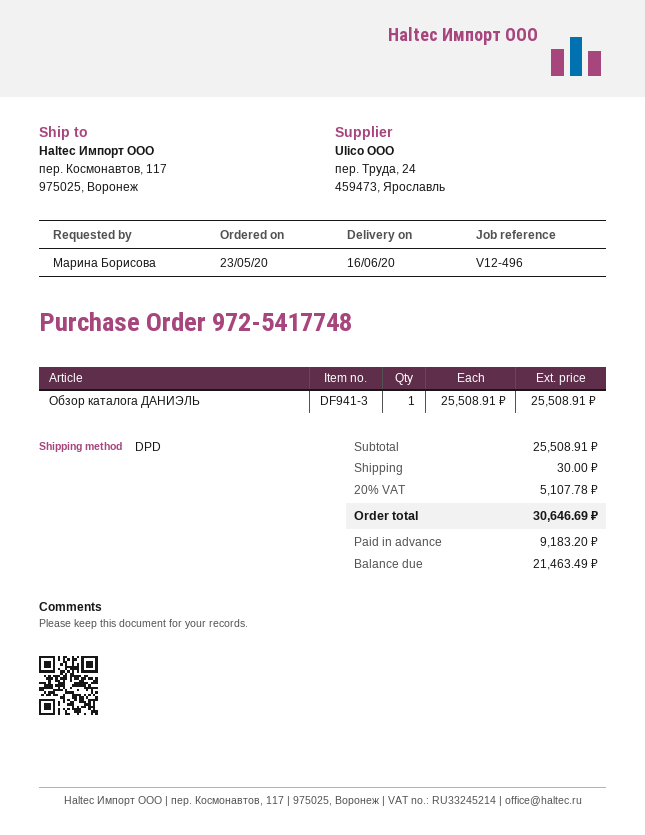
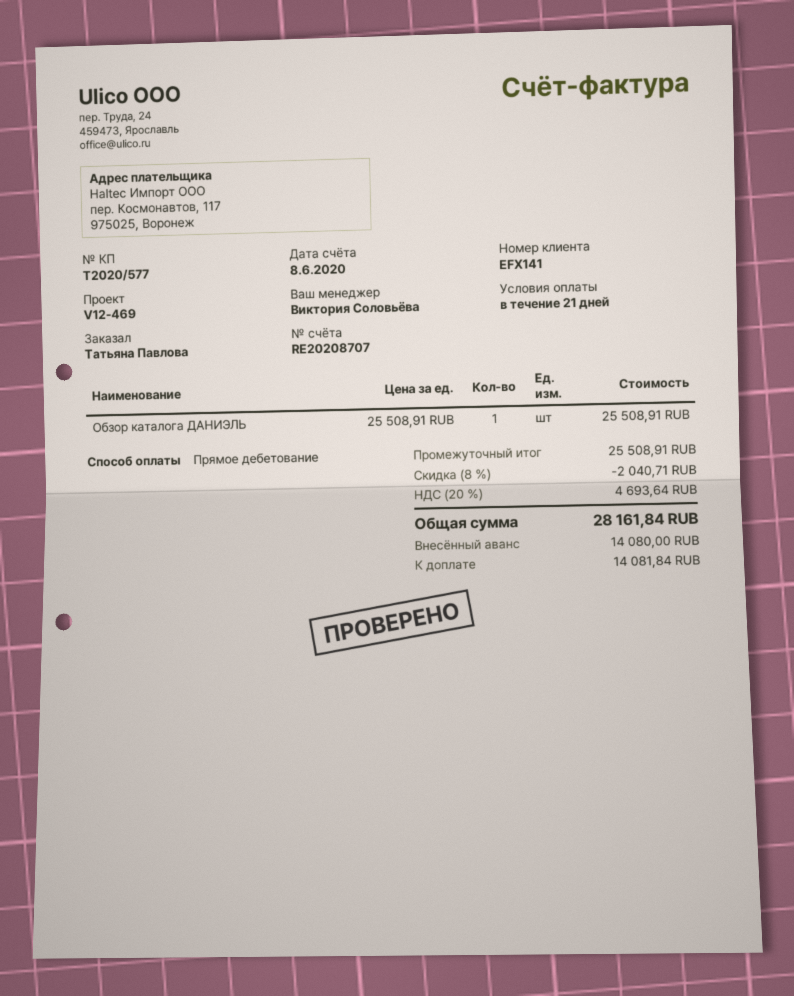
reference: V12-496 -> V12-469
ordered by: Марина Борисова -> Татьяна Павлова
discount: none -> 8% = 2040.71
shipping: 30.00 -> none
tax: 20% = 5107.78 -> 20% = 4693.64
total: 30646.69 -> 28161.84
deposit: 9183.20 -> 14080.00
balance: 21463.49 -> 14081.84

